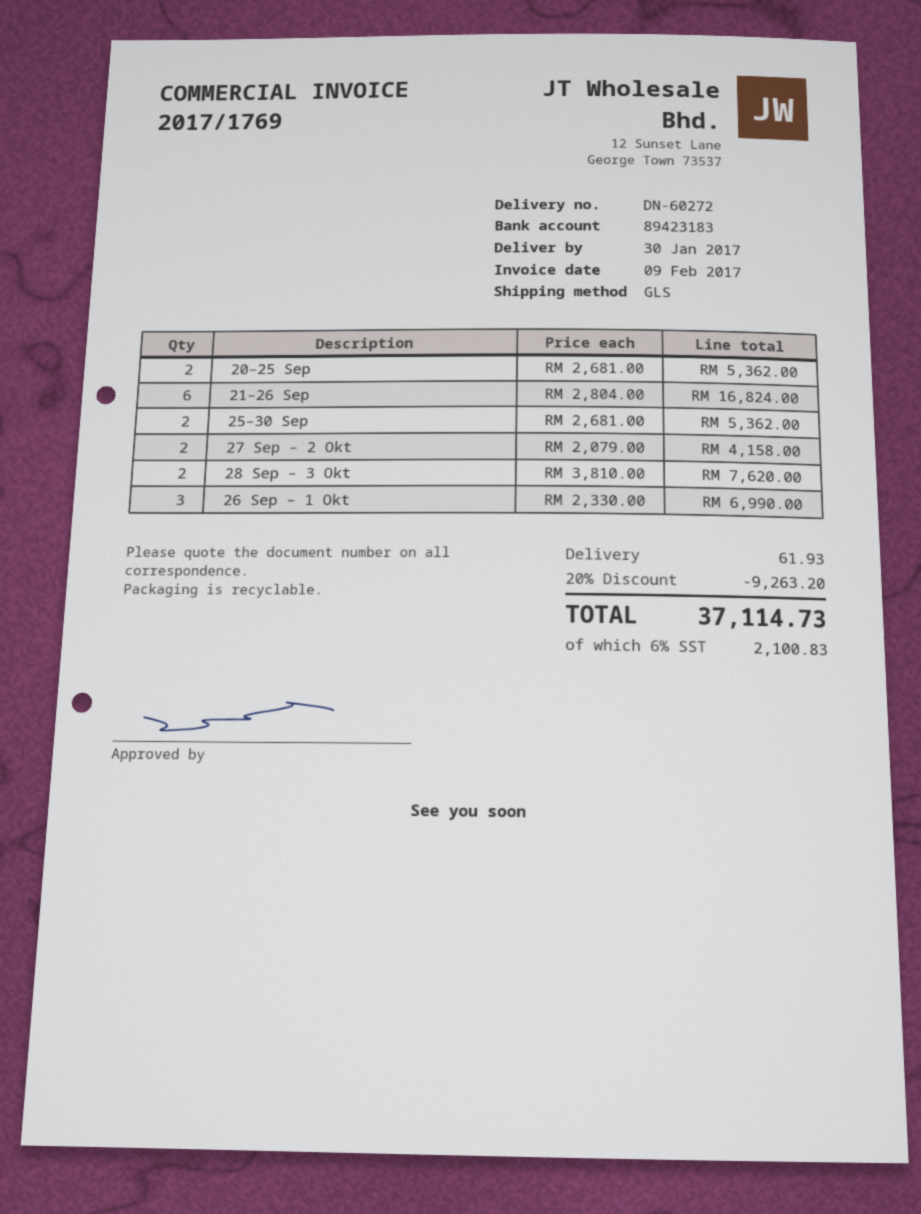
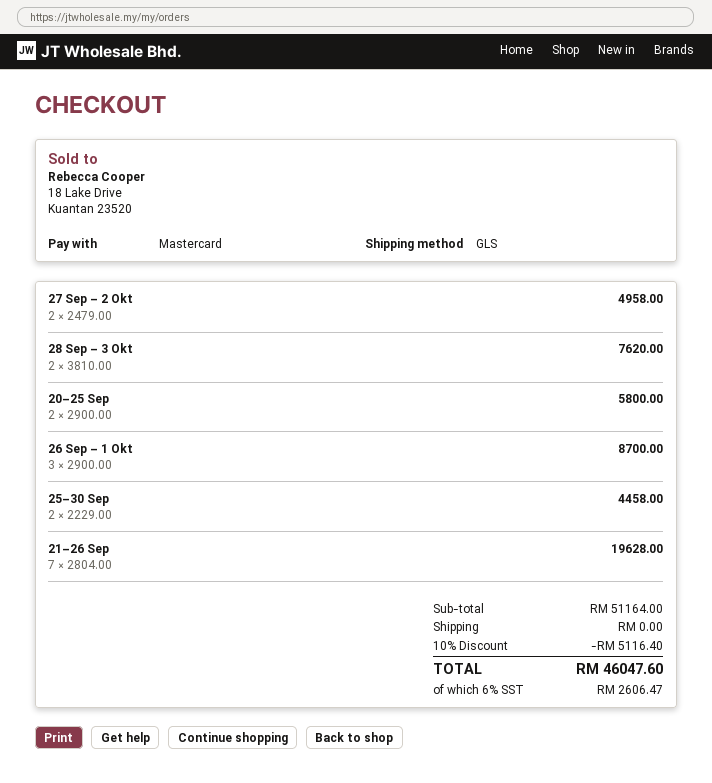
20–25 Sep: 2 x 2681.00 = 5362.00 -> 2 x 2900.00 = 5800.00
21–26 Sep: 6 x 2804.00 = 16824.00 -> 7 x 2804.00 = 19628.00
25–30 Sep: 2 x 2681.00 = 5362.00 -> 2 x 2229.00 = 4458.00
27 Sep – 2 Okt: 2 x 2079.00 = 4158.00 -> 2 x 2479.00 = 4958.00
26 Sep – 1 Okt: 3 x 2330.00 = 6990.00 -> 3 x 2900.00 = 8700.00
discount: 20% = 9263.20 -> 10% = 5116.40
shipping: 61.93 -> 0.00
tax: 6% = 2100.83 -> 6% = 2606.47
total: 37114.73 -> 46047.60

